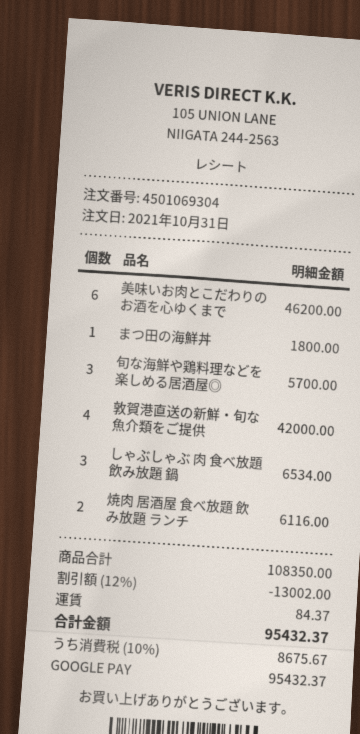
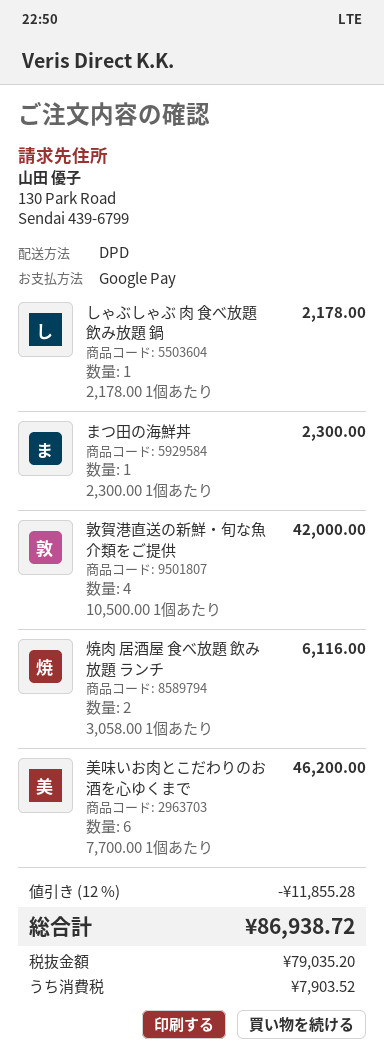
まつ田の海鮮丼: 1 for 1800.00 -> 1 for 2300.00
旬な海鮮や鶏料理などを楽しめる居酒屋◎: 3 for 5700.00 -> none
しゃぶしゃぶ 肉 食べ放題 飲み放題 鍋: 3 for 6534.00 -> 1 for 2178.00
discount: 12% = 13002.00 -> 12% = 11855.28
shipping: 84.37 -> none
tax: 8675.67 -> 7903.52
total: 95432.37 -> 86938.72

